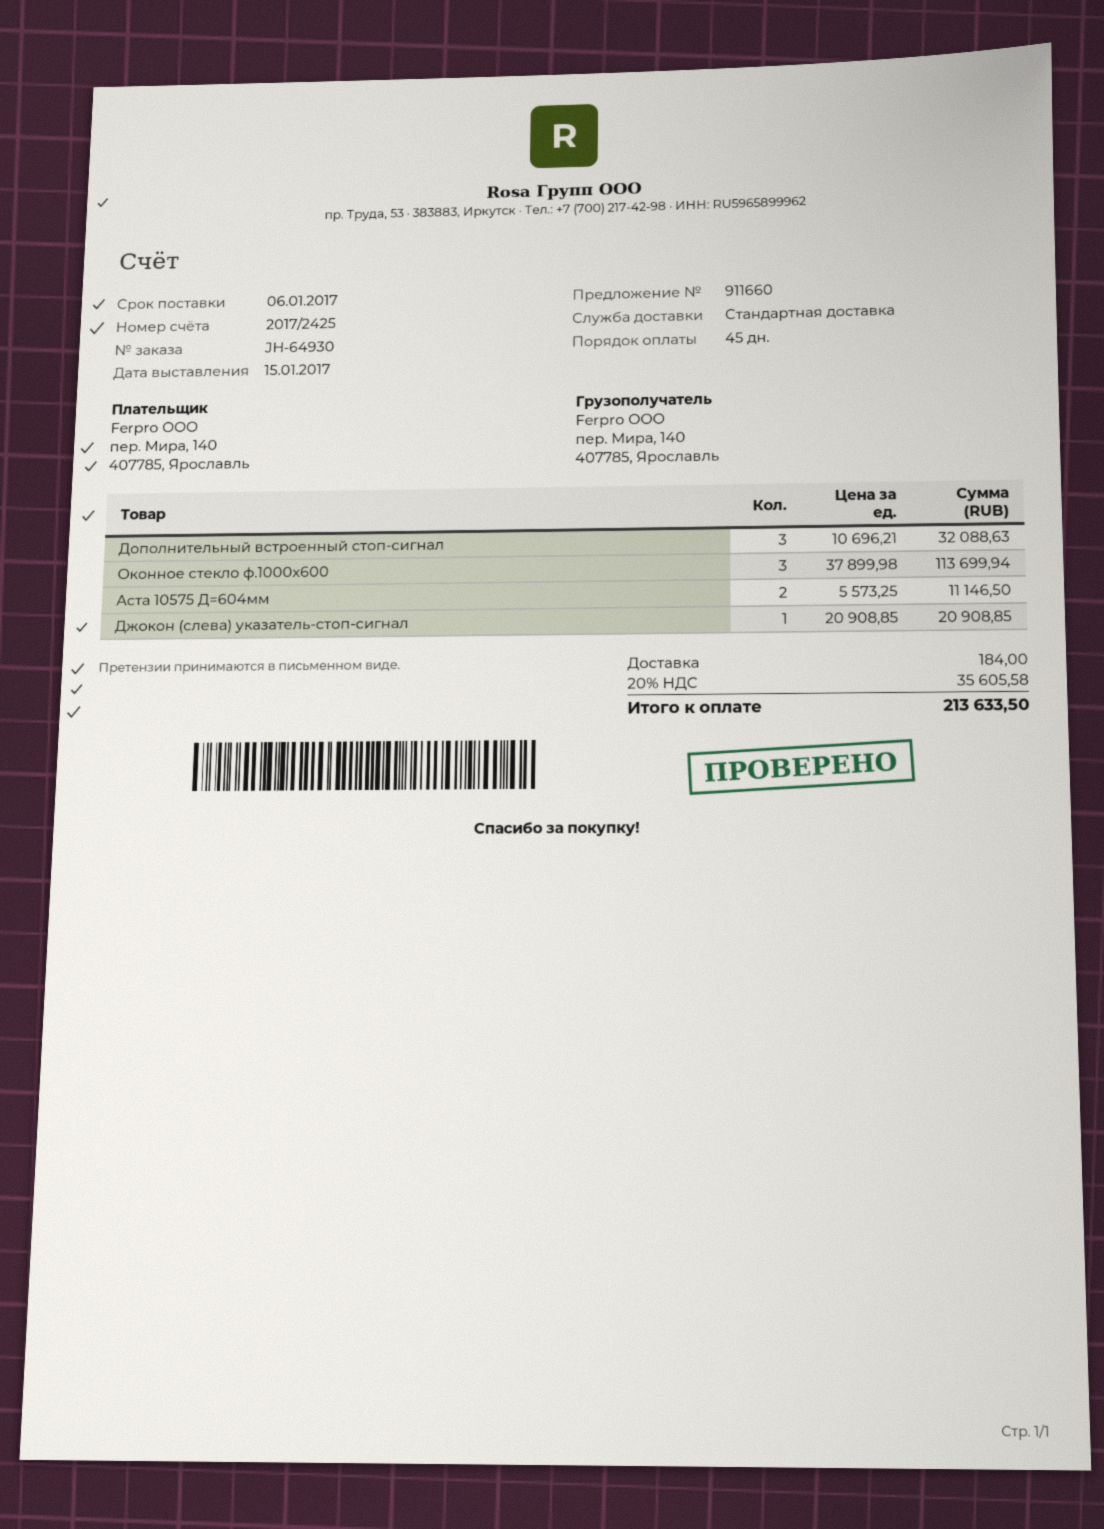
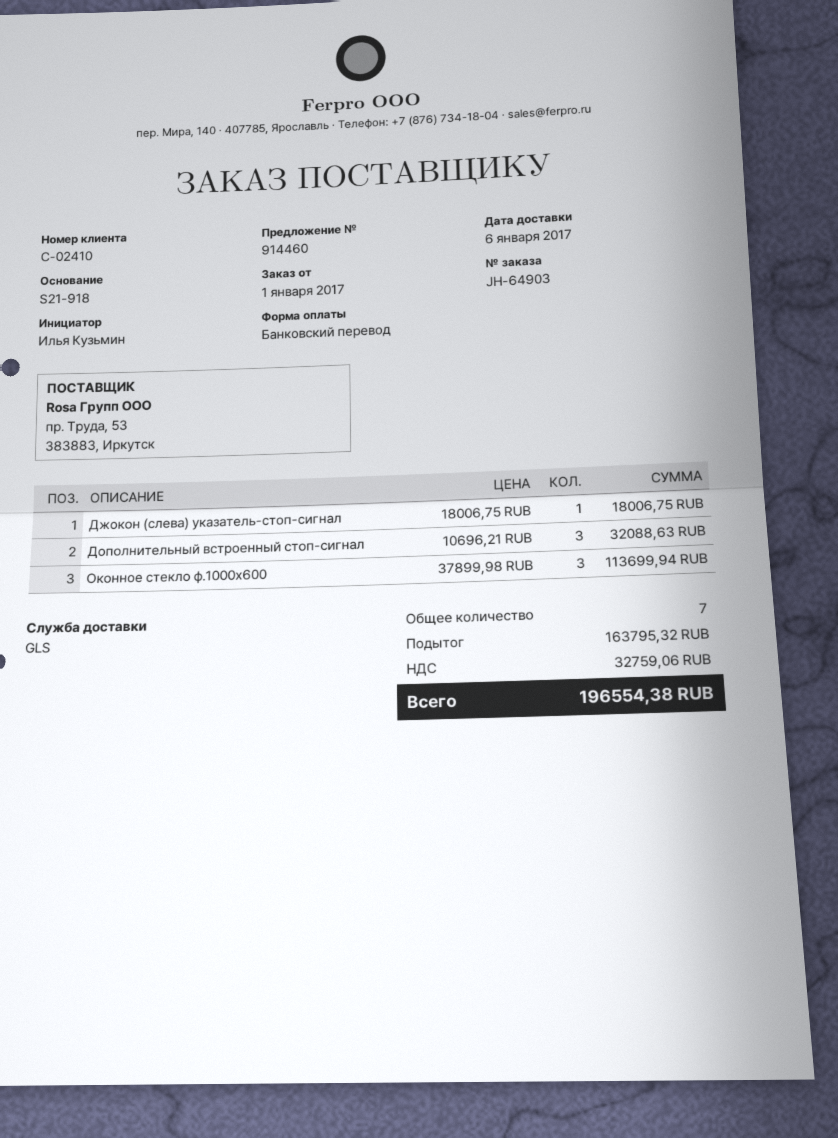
quote number: 911660 -> 914460
order number: JH-64930 -> JH-64903
shipping method: standard -> GLS
Аста 10575 Д=604мм: 2 x 5573.25 = 11146.50 -> none
Джокон (слева) указатель-стоп-сигнал: 1 x 20908.85 = 20908.85 -> 1 x 18006.75 = 18006.75
shipping: 184.00 -> none
tax: 35605.58 -> 32759.06
total: 213633.50 -> 196554.38

